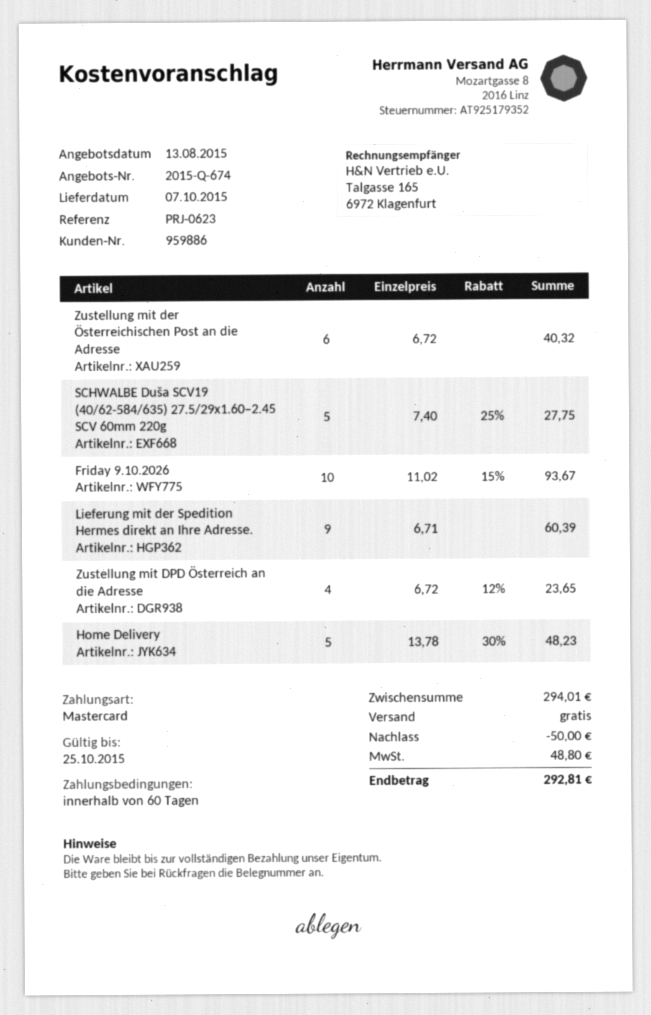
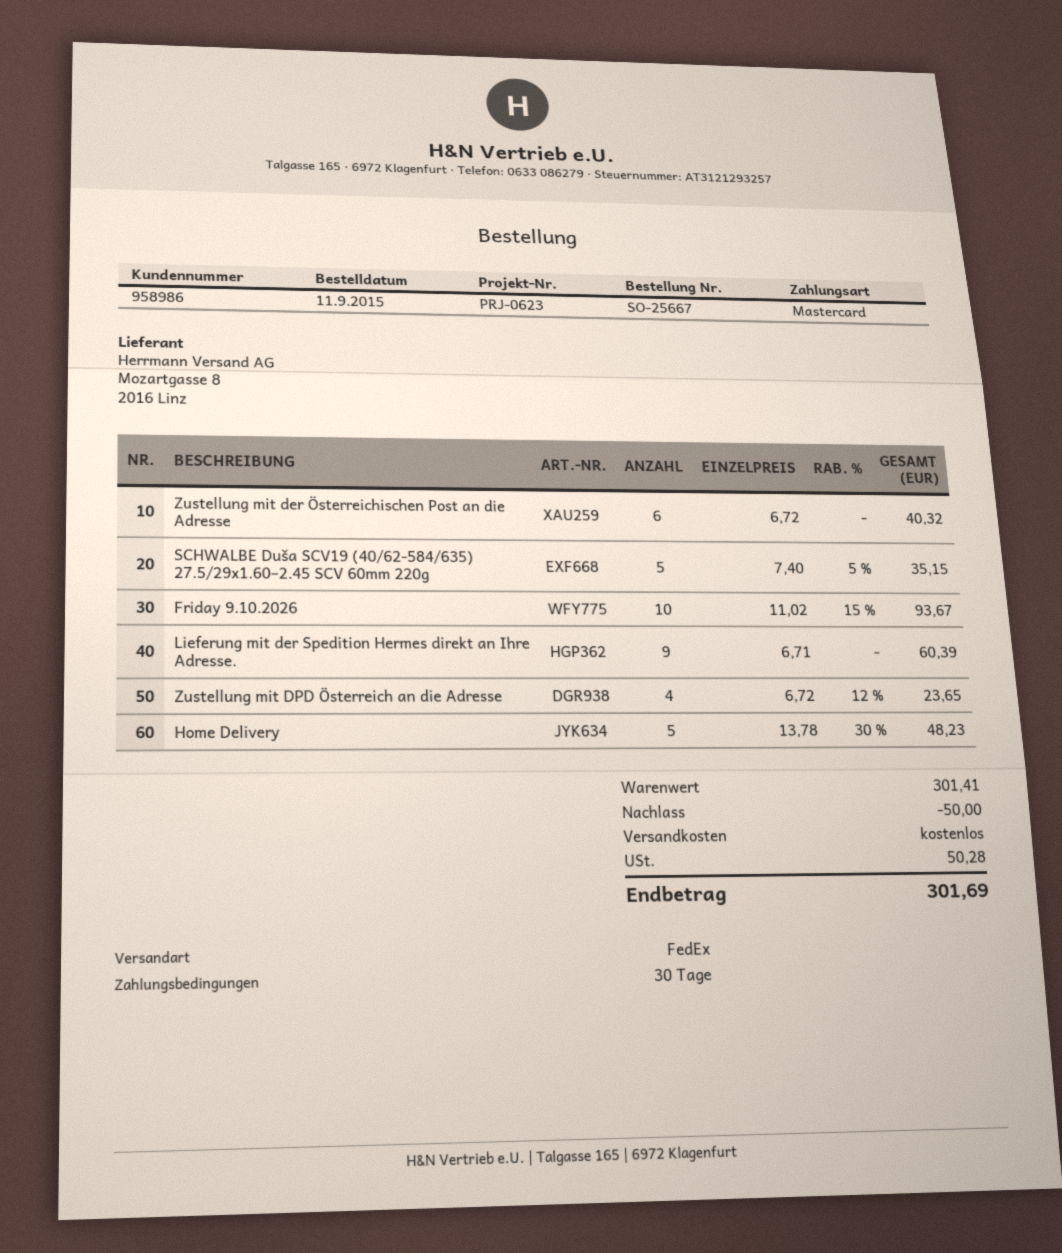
payment terms: 60 days -> 30 days
customer number: 959886 -> 958986
SCHWALBE Duša SCV19 (40/62-584/635) 27.5/29x1.60–2.45 SCV 60mm 220g: 5 x 7.40 - 25% = 27.75 -> 5 x 7.40 - 5% = 35.15
subtotal: 294.01 -> 301.41
tax: 48.80 -> 50.28
total: 292.81 -> 301.69

